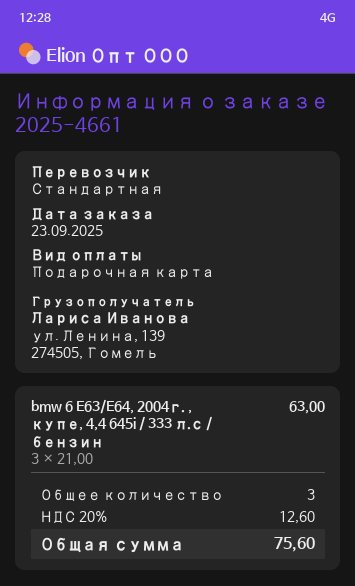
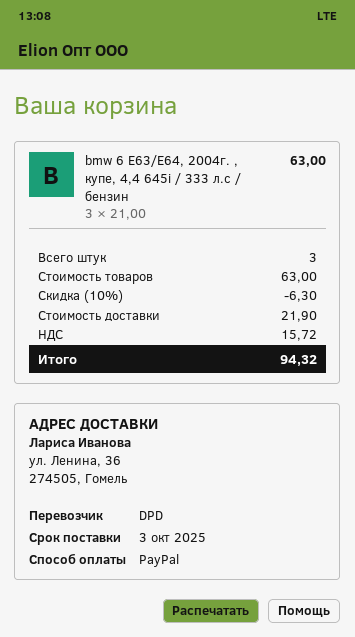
payment method: gift card -> PayPal
shipping method: standard -> DPD
ship to: ул. Ленина, 139, 274505, Гомель -> ул. Ленина, 36, 274505, Гомель
discount: none -> 10% = 6.30
shipping: none -> 21.90
tax: 12.60 -> 15.72
total: 75.60 -> 94.32

